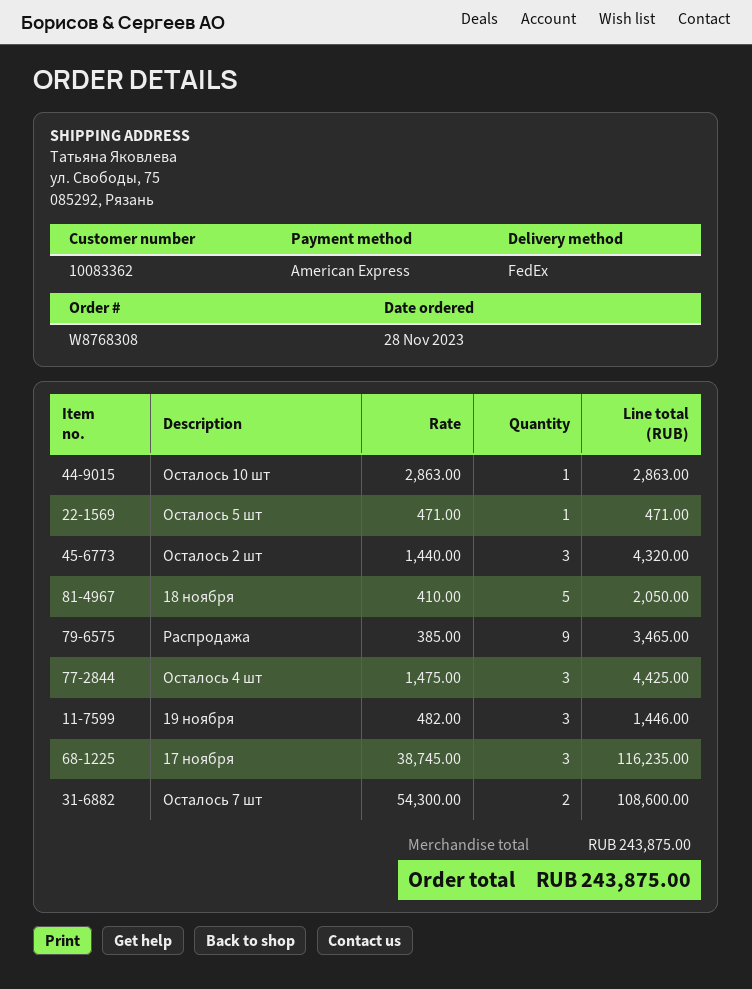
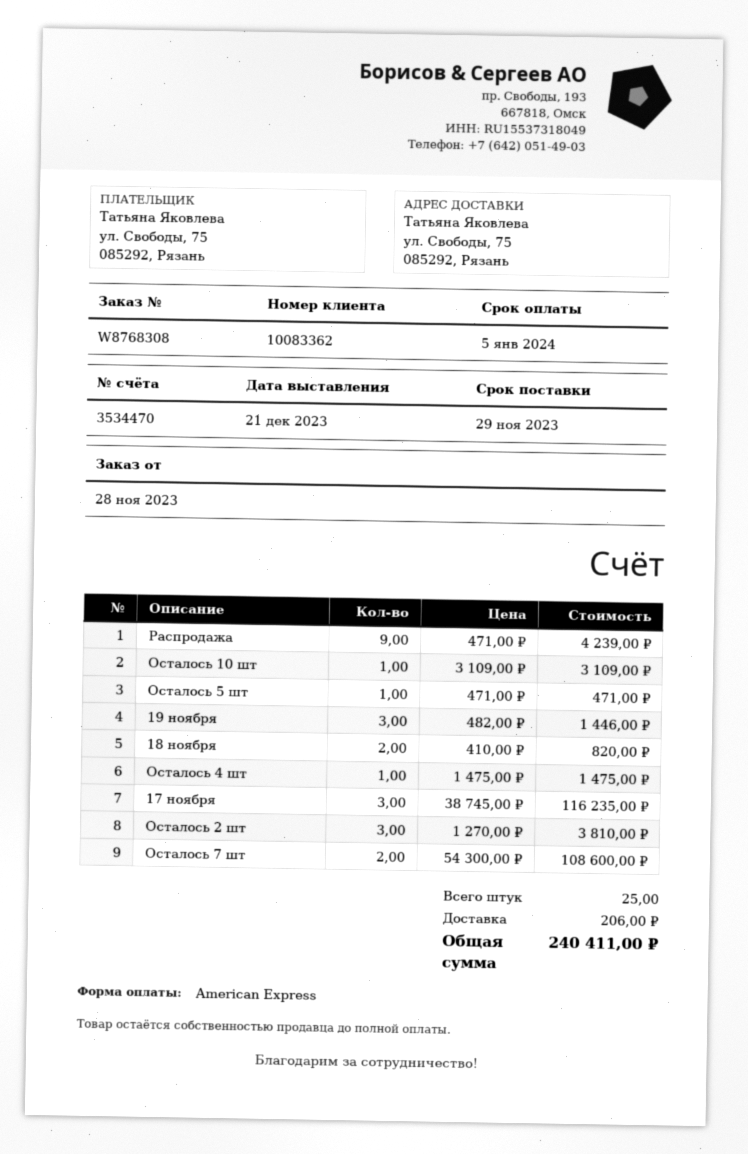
Осталось 10 шт: 1 x 2863.00 = 2863.00 -> 1 x 3109.00 = 3109.00
Осталось 2 шт: 3 x 1440.00 = 4320.00 -> 3 x 1270.00 = 3810.00
18 ноября: 5 x 410.00 = 2050.00 -> 2 x 410.00 = 820.00
Распродажа: 9 x 385.00 = 3465.00 -> 9 x 471.00 = 4239.00
Осталось 4 шт: 3 x 1475.00 = 4425.00 -> 1 x 1475.00 = 1475.00
shipping: none -> 206.00
total: 243875.00 -> 240411.00

